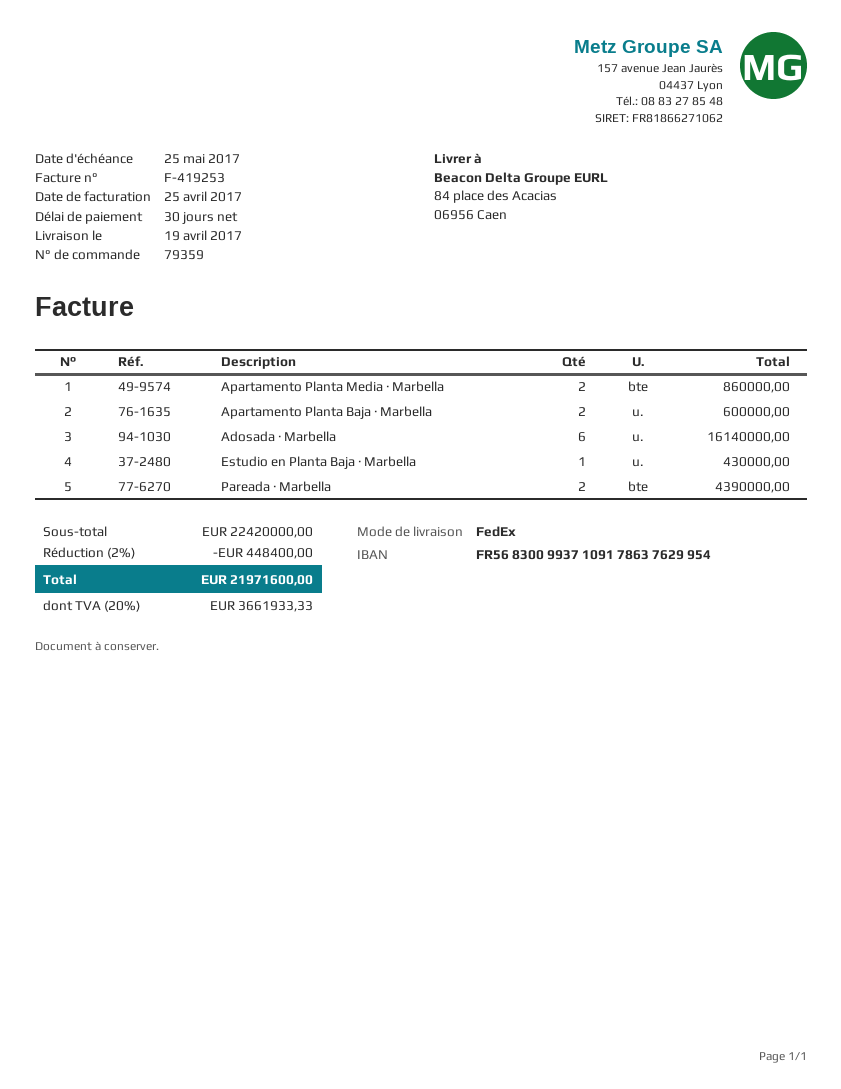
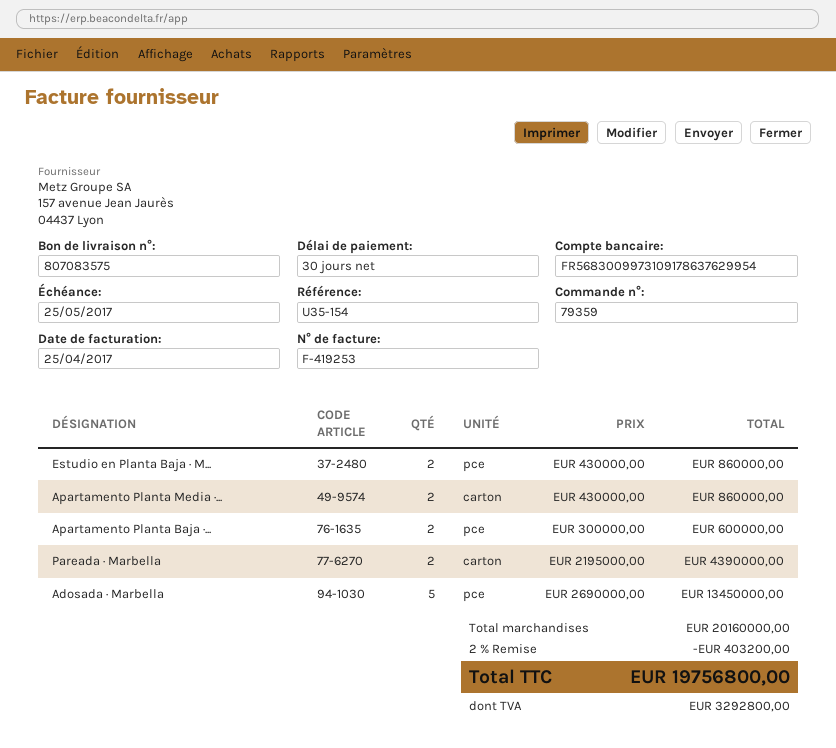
bank account: FR5683009937109178637629954 -> FR5683009973109178637629954
Adosada · Marbella: 6 for 16140000.00 -> 5 for 13450000.00
Estudio en Planta Baja · Marbella: 1 for 430000.00 -> 2 for 860000.00
subtotal: 22420000.00 -> 20160000.00
discount: 2% = 448400.00 -> 2% = 403200.00
tax: 3661933.33 -> 3292800.00
total: 21971600.00 -> 19756800.00

